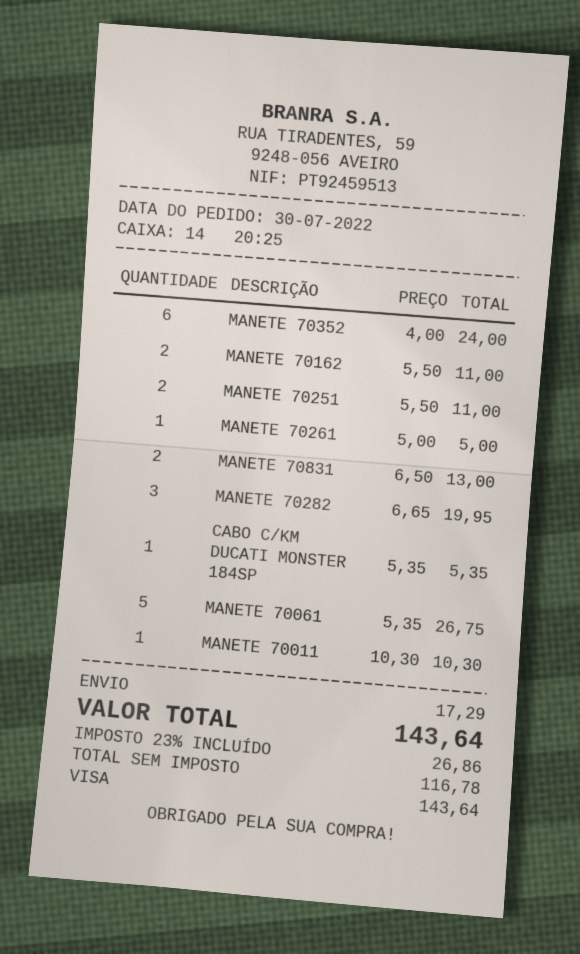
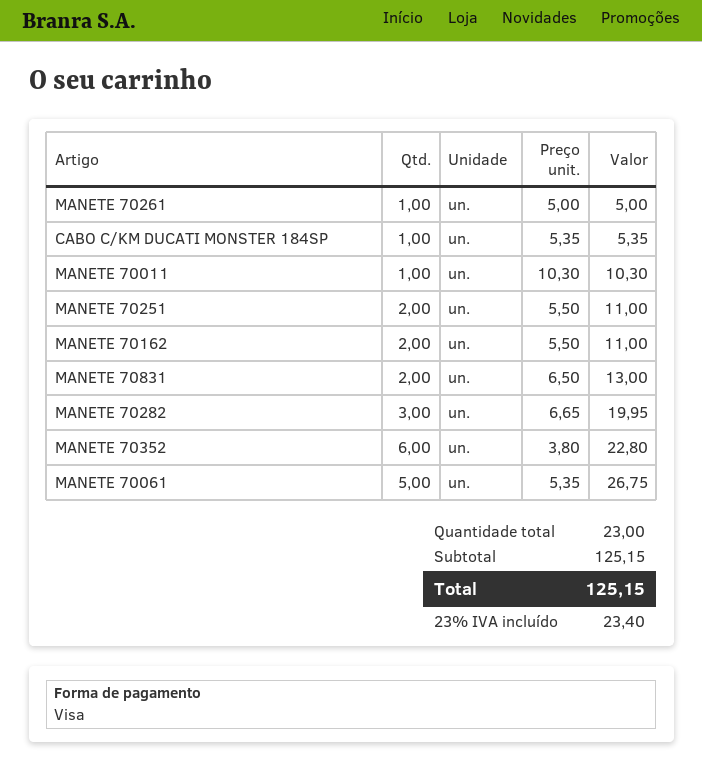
MANETE 70352: 6 x 4.00 = 24.00 -> 6 x 3.80 = 22.80
shipping: 17.29 -> none
tax: 23% = 26.86 -> 23% = 23.40
total: 143.64 -> 125.15

